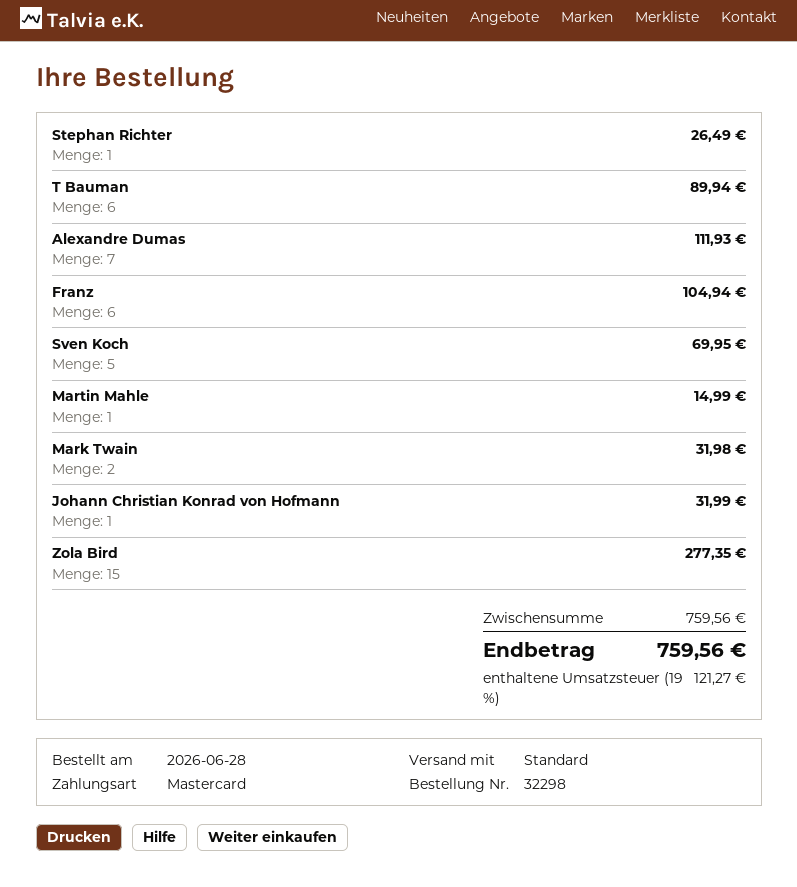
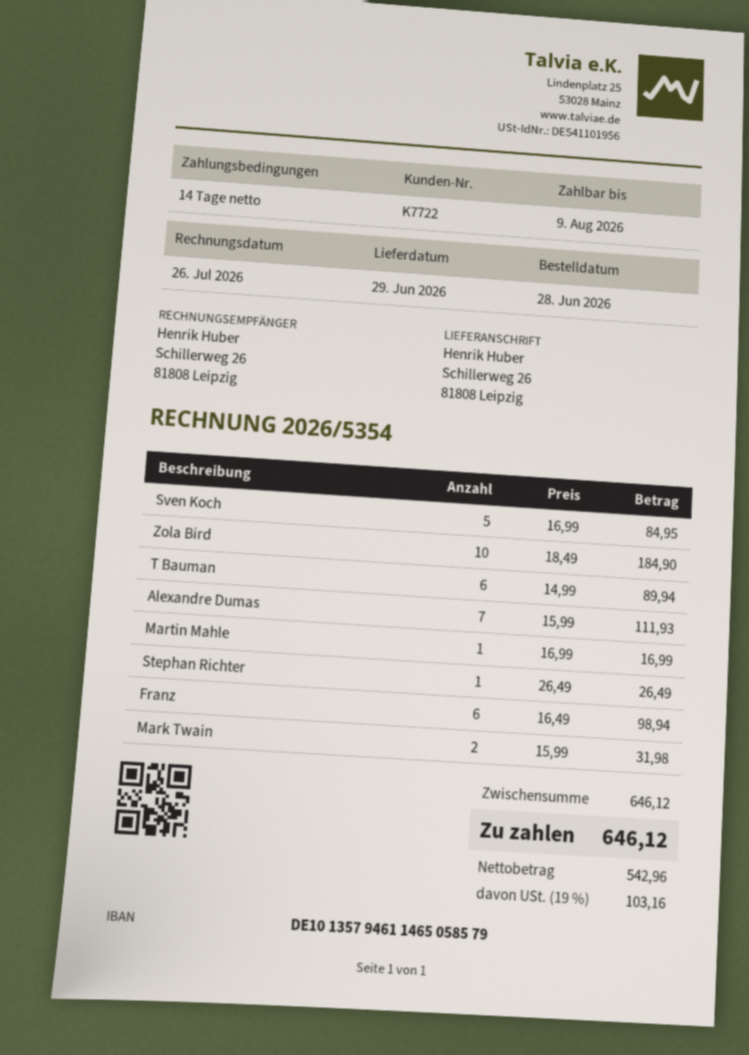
Franz: 6 for 104.94 -> 6 for 98.94
Sven Koch: 5 for 69.95 -> 5 for 84.95
Martin Mahle: 1 for 14.99 -> 1 for 16.99
Johann Christian Konrad von Hofmann: 1 for 31.99 -> none
Zola Bird: 15 for 277.35 -> 10 for 184.90
subtotal: 759.56 -> 646.12
tax: 19% = 121.27 -> 19% = 103.16
total: 759.56 -> 646.12

